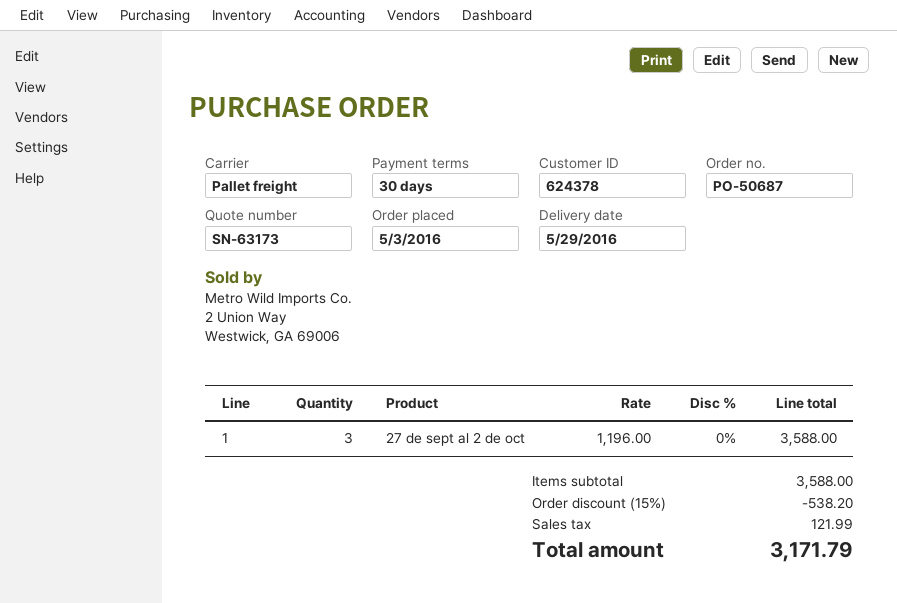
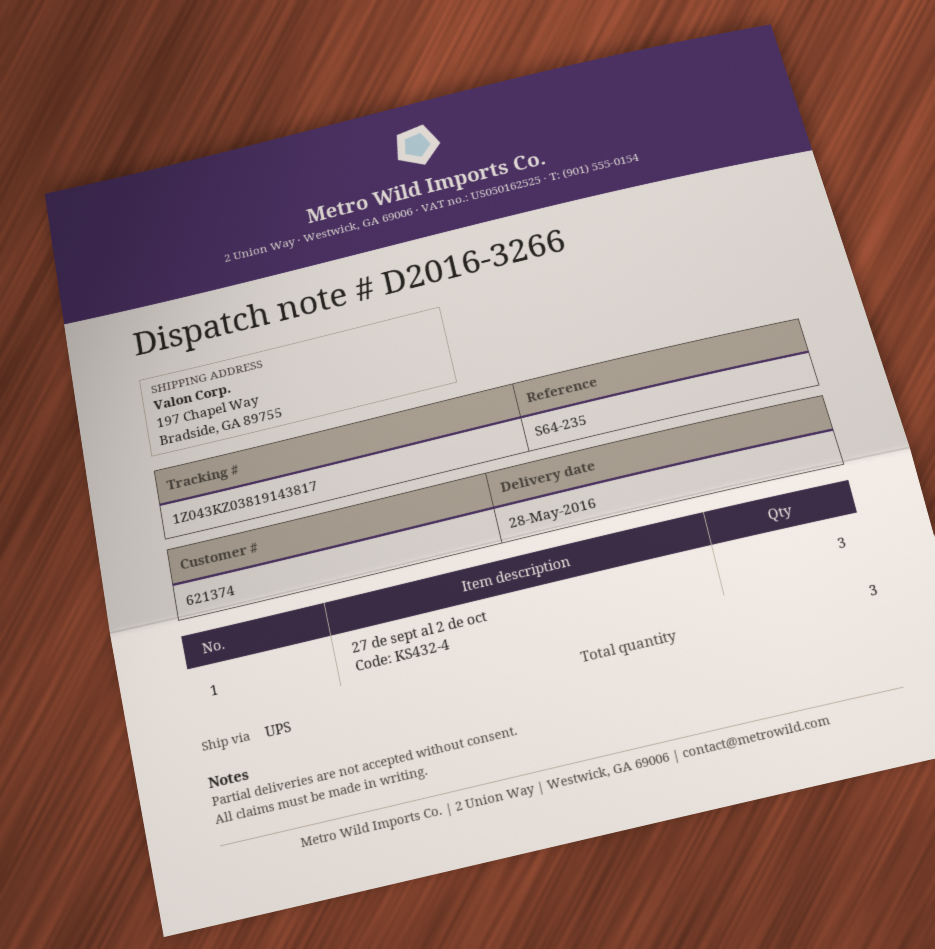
delivery date: 2016-05-29 -> 2016-05-28
customer number: 624378 -> 621374
shipping method: pallet freight -> UPS

